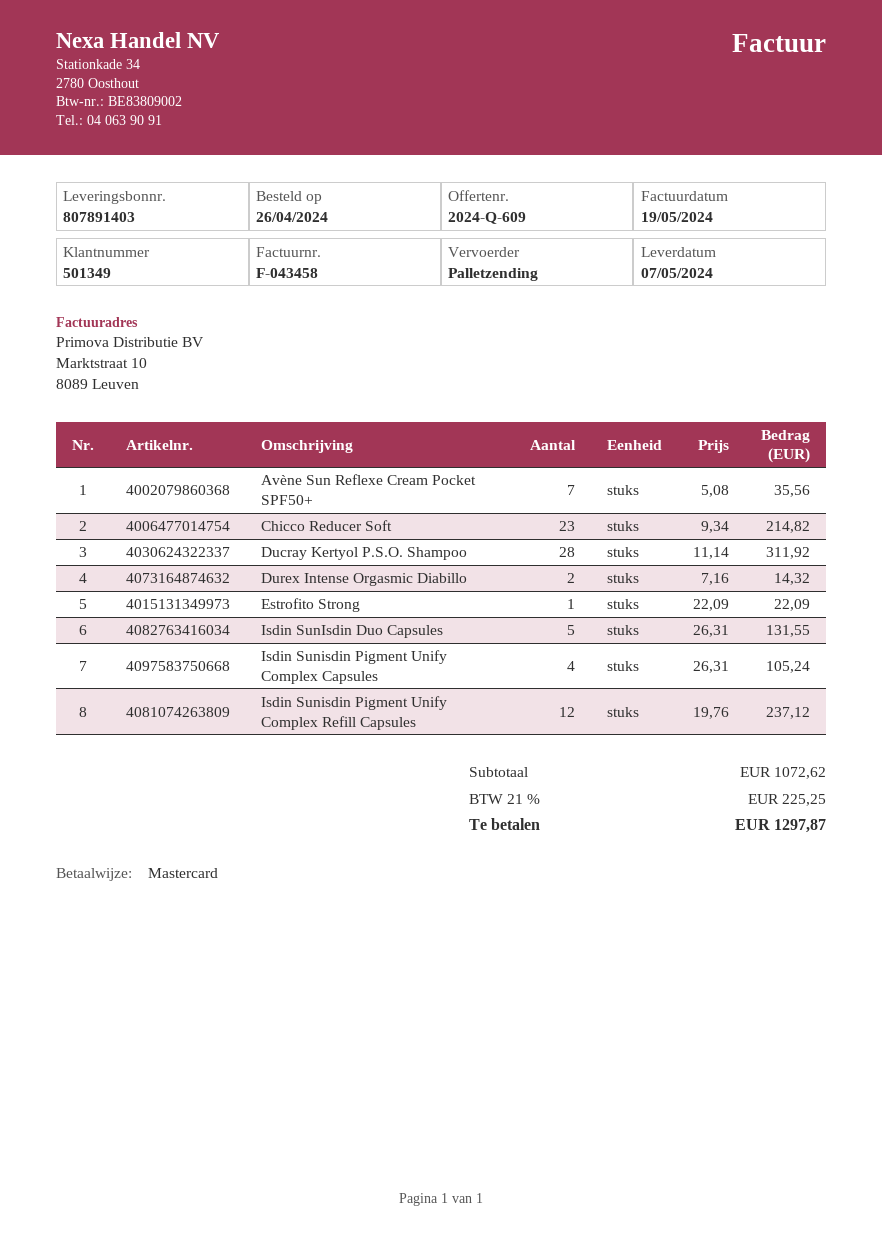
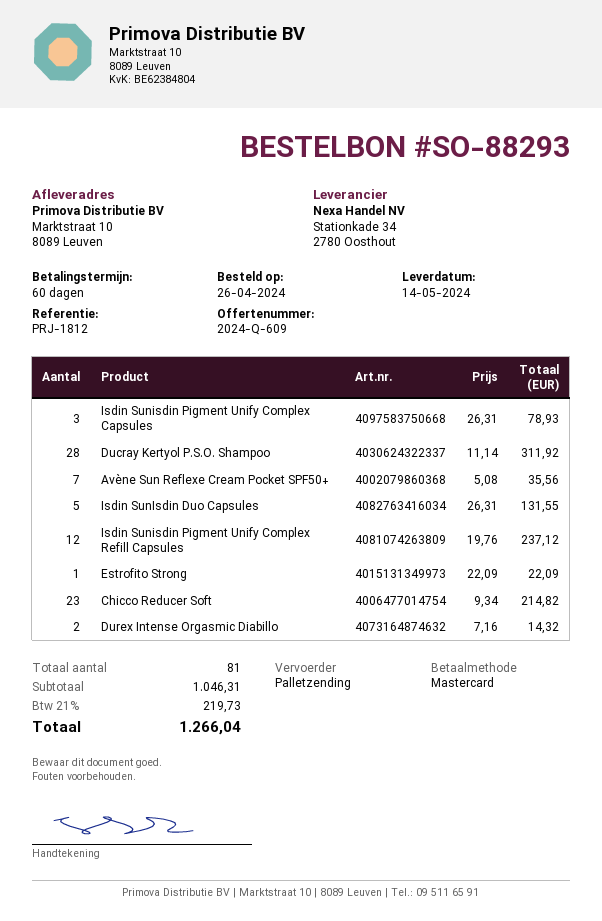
delivery date: 2024-05-07 -> 2024-05-14
Isdin Sunisdin Pigment Unify Complex Capsules: 4 x 26.31 = 105.24 -> 3 x 26.31 = 78.93
subtotal: 1072.62 -> 1046.31
tax: 21% = 225.25 -> 21% = 219.73
total: 1297.87 -> 1266.04

